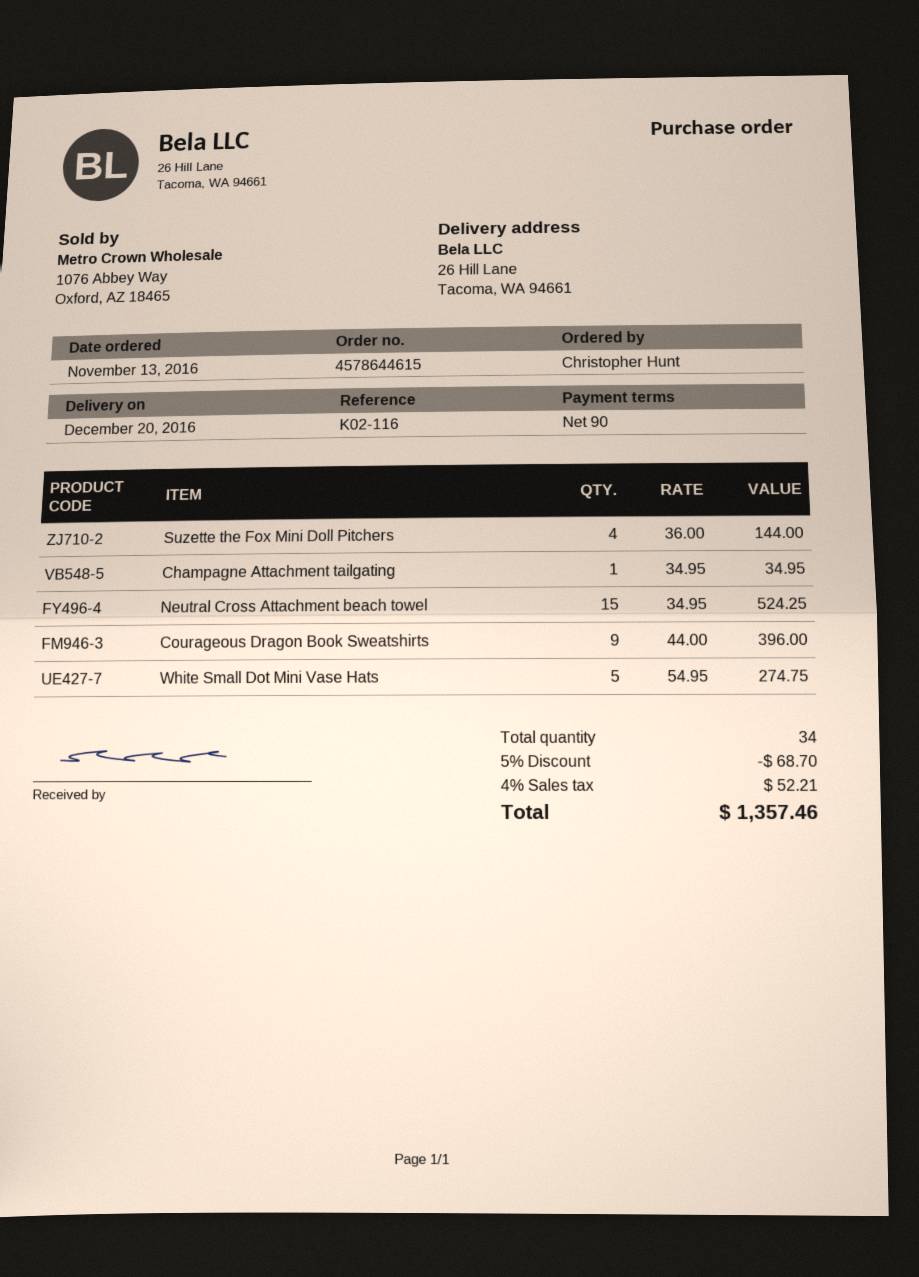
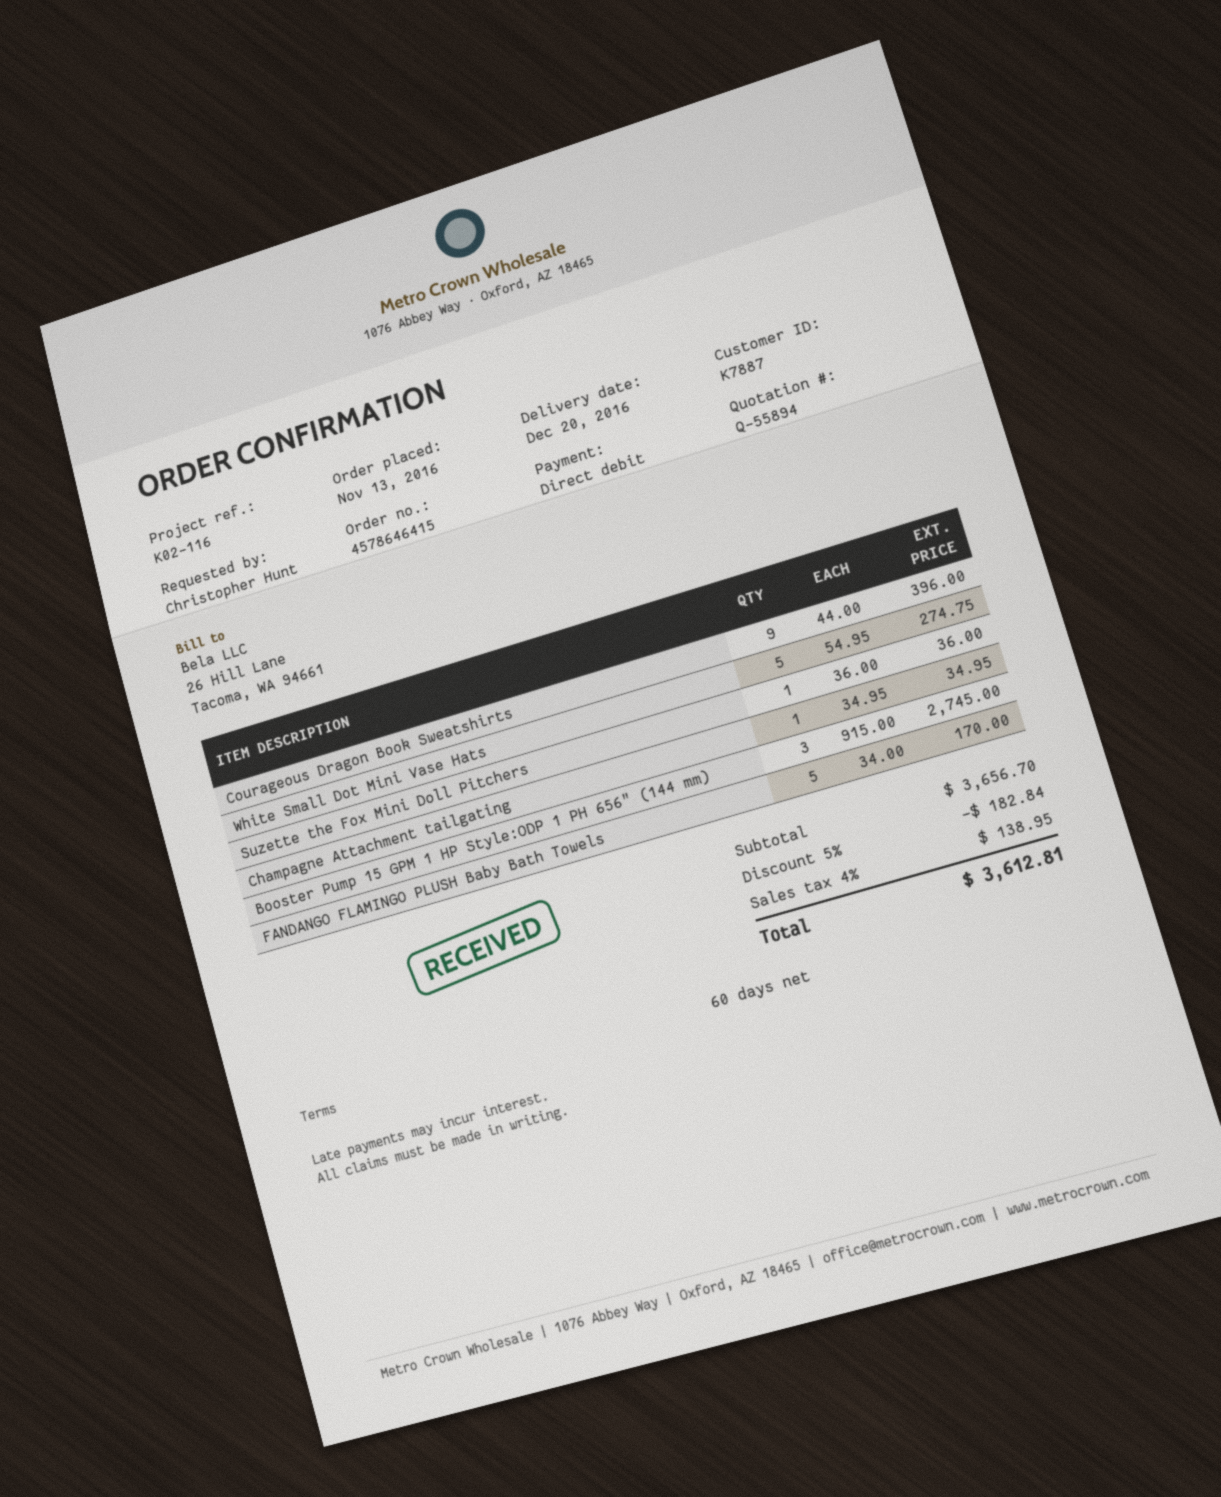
order number: 4578644615 -> 4578646415
payment terms: 90 days -> 60 days
Suzette the Fox Mini Doll Pitchers: 4 x 36.00 = 144.00 -> 1 x 36.00 = 36.00
Neutral Cross Attachment beach towel: 15 x 34.95 = 524.25 -> none
Booster Pump 15 GPM 1 HP Style:ODP 1 PH 656" (144 mm): none -> 3 x 915.00 = 2745.00
FANDANGO FLAMINGO PLUSH Baby Bath Towels: none -> 5 x 34.00 = 170.00
discount: 5% = 68.70 -> 5% = 182.84
tax: 4% = 52.21 -> 4% = 138.95
total: 1357.46 -> 3612.81

